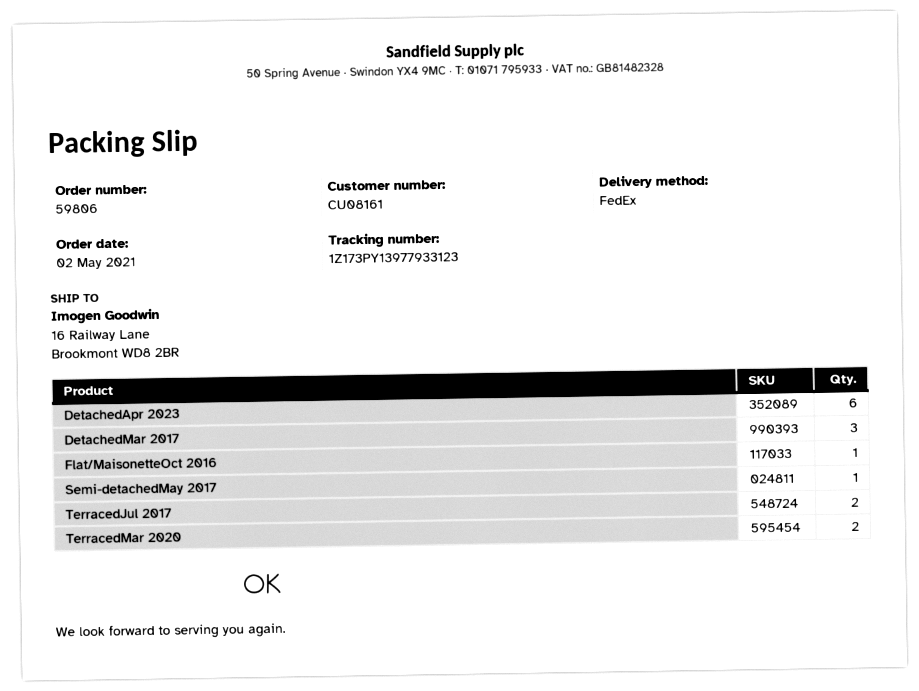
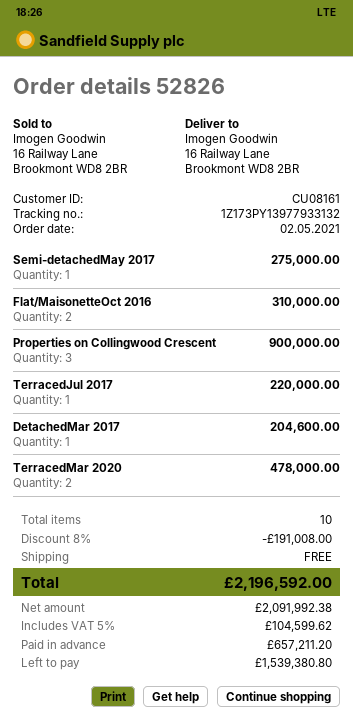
order number: 59806 -> 52826
tracking number: 1Z173PY13977933123 -> 1Z173PY13977933132
DetachedApr 2023: 6 -> none
DetachedMar 2017: 3 -> 1
Flat/MaisonetteOct 2016: 1 -> 2
TerracedJul 2017: 2 -> 1
Properties on Collingwood Crescent: none -> 3

